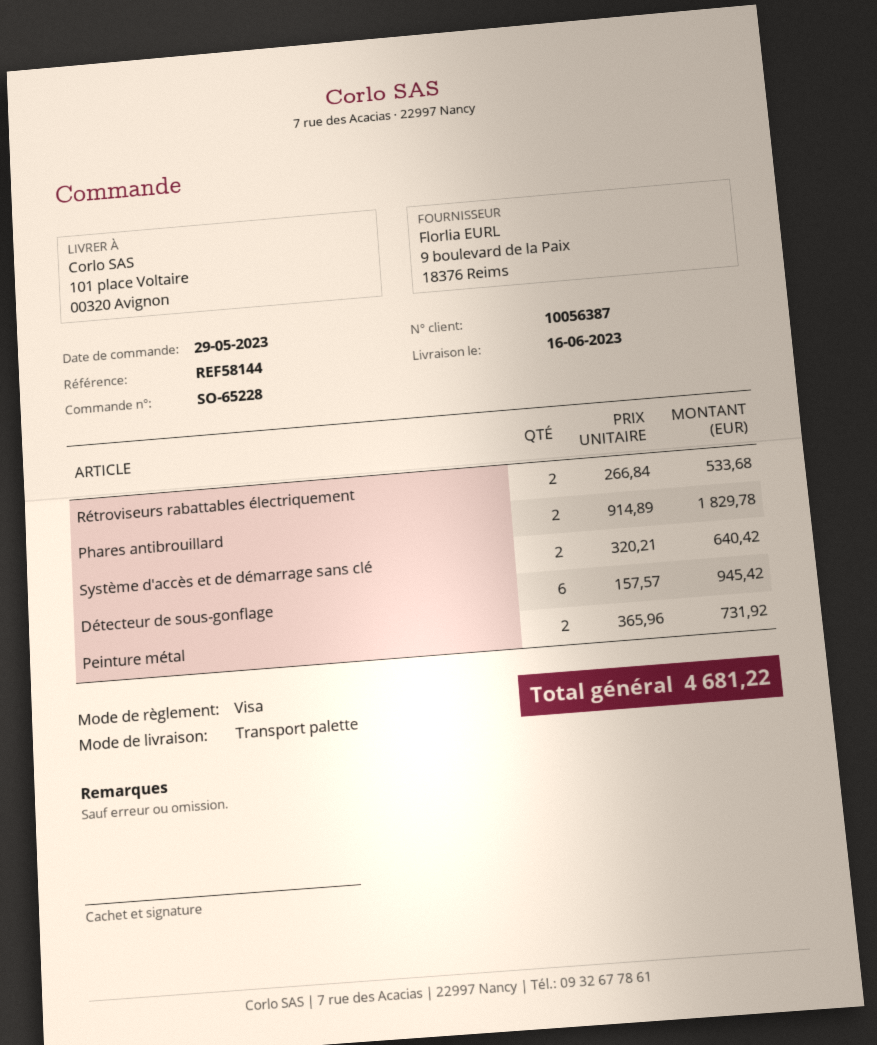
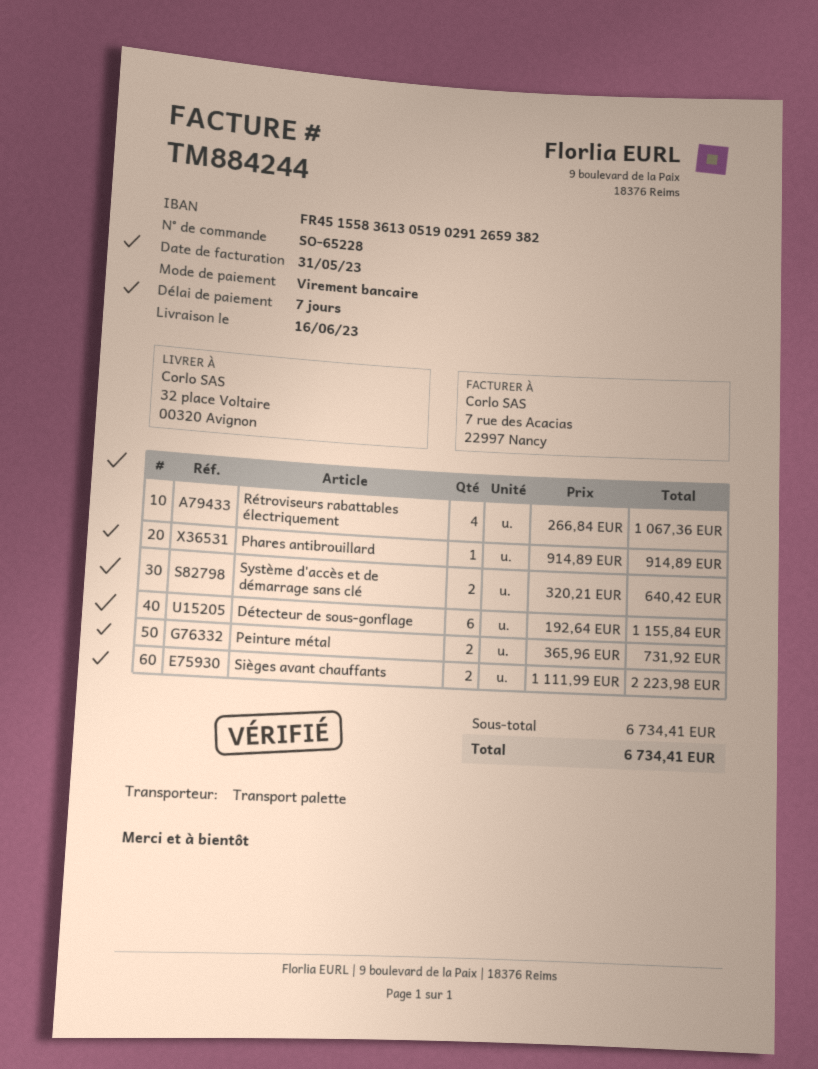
payment method: Visa -> bank transfer
ship to: 101 place Voltaire, 00320 Avignon -> 32 place Voltaire, 00320 Avignon
Rétroviseurs rabattables électriquement: 2 x 266.84 = 533.68 -> 4 x 266.84 = 1067.36
Phares antibrouillard: 2 x 914.89 = 1829.78 -> 1 x 914.89 = 914.89
Détecteur de sous-gonflage: 6 x 157.57 = 945.42 -> 6 x 192.64 = 1155.84
Sièges avant chauffants: none -> 2 x 1111.99 = 2223.98
total: 4681.22 -> 6734.41

